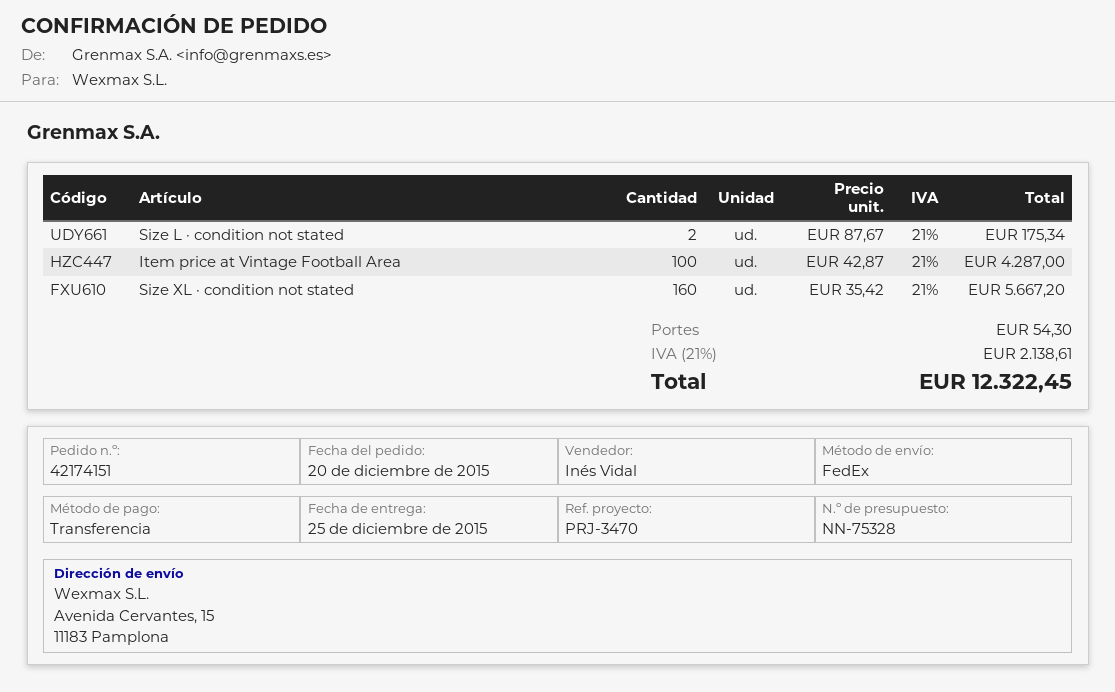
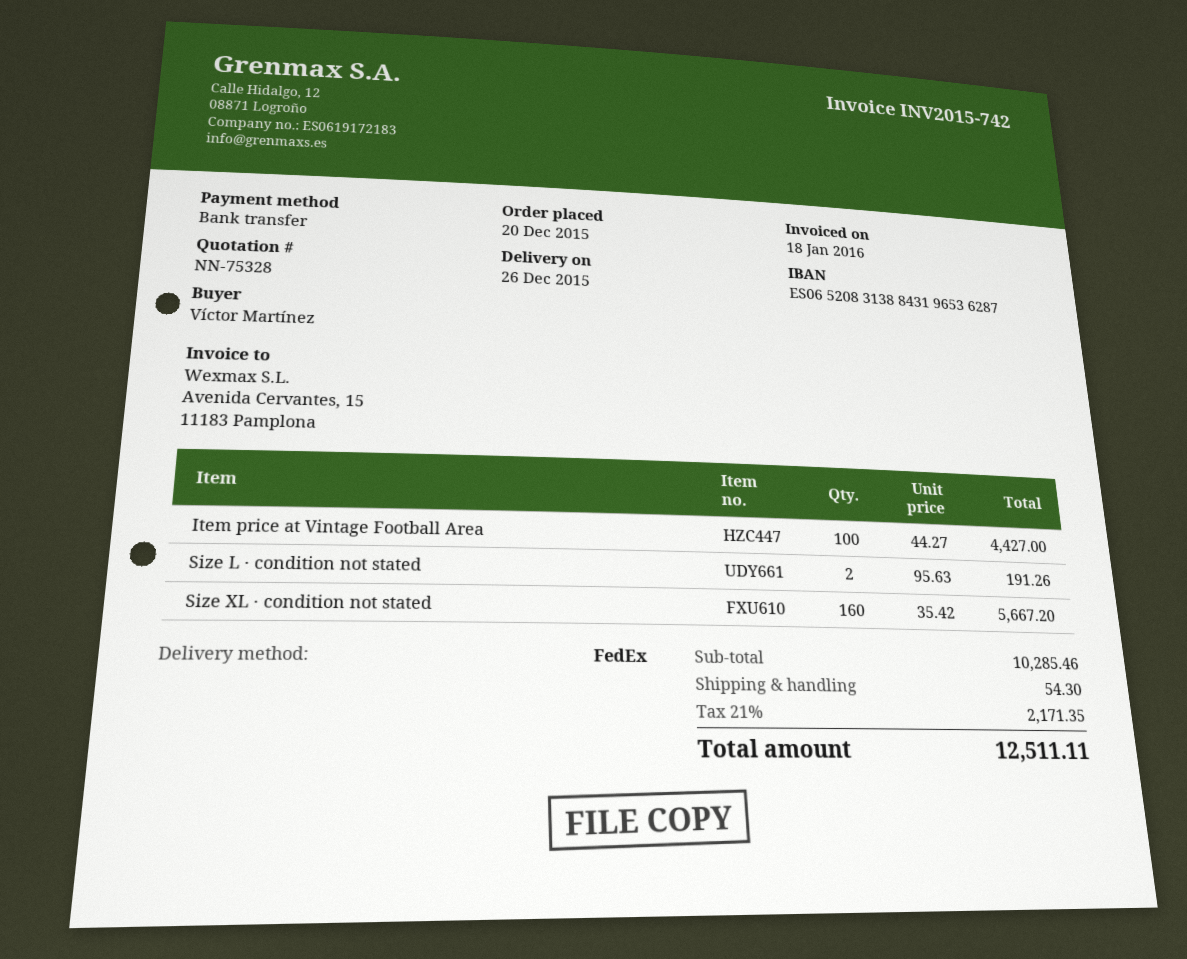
delivery date: 2015-12-25 -> 2015-12-26
Size L · condition not stated: 2 x 87.67 = 175.34 -> 2 x 95.63 = 191.26
Item price at Vintage Football Area: 100 x 42.87 = 4287.00 -> 100 x 44.27 = 4427.00
tax: 21% = 2138.61 -> 21% = 2171.35
total: 12322.45 -> 12511.11

